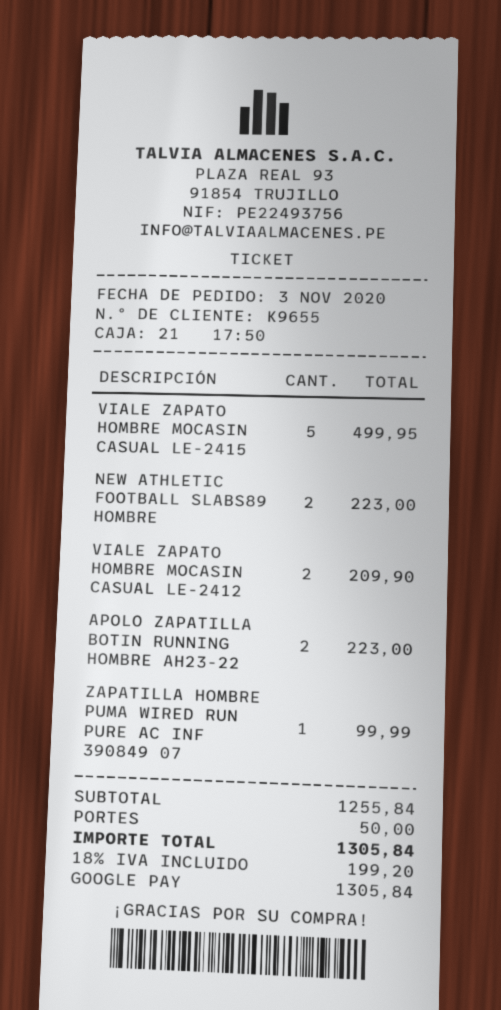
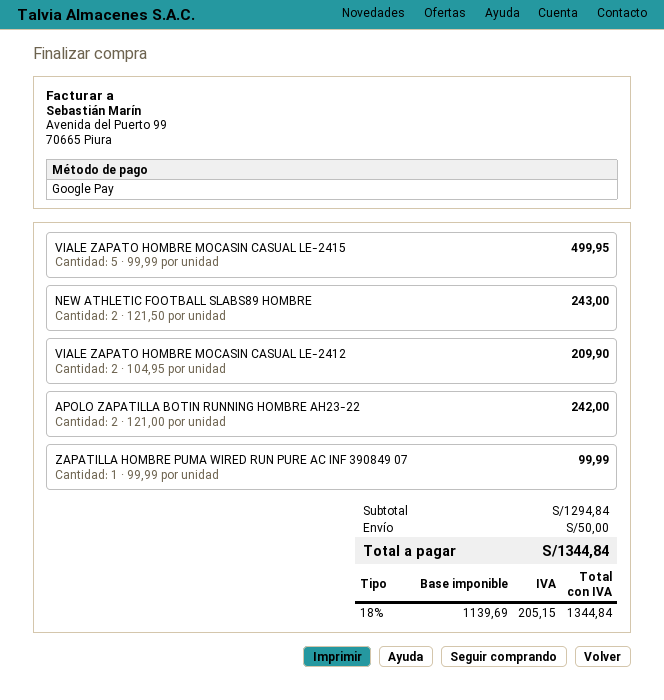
NEW ATHLETIC FOOTBALL SLABS89 HOMBRE: 2 for 223.00 -> 2 for 243.00
APOLO ZAPATILLA BOTIN RUNNING HOMBRE AH23-22: 2 for 223.00 -> 2 for 242.00
subtotal: 1255.84 -> 1294.84
tax: 18% = 199.20 -> 18% = 205.15
total: 1305.84 -> 1344.84

